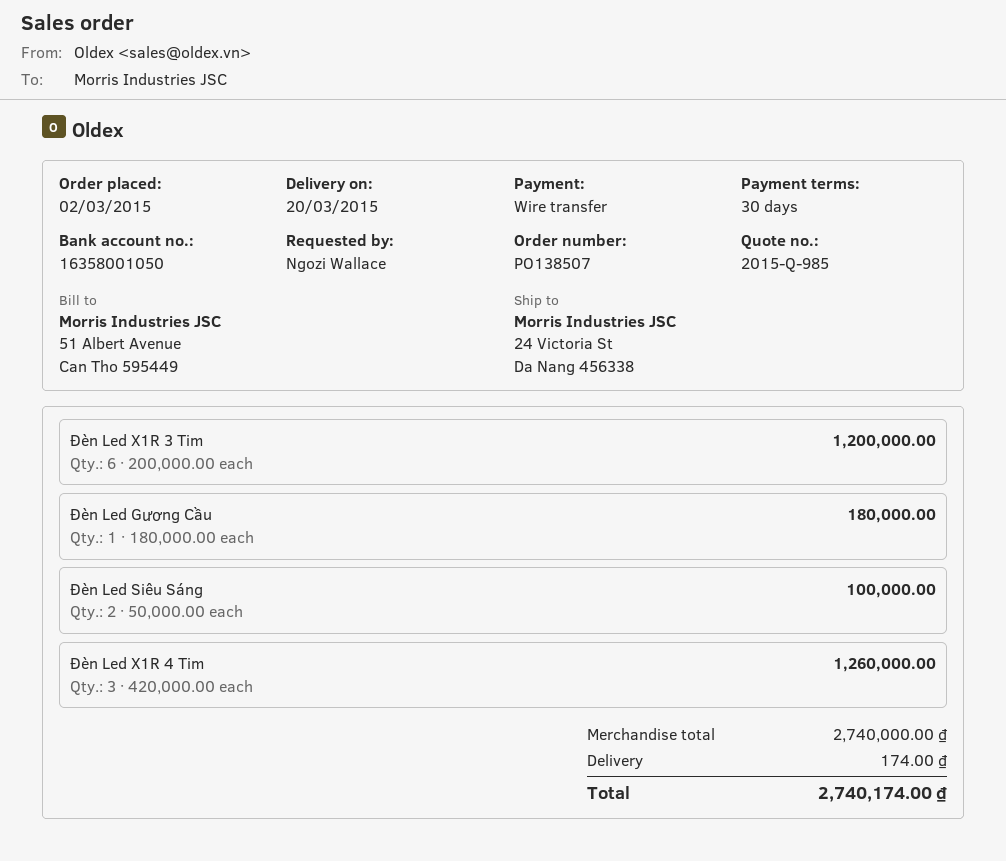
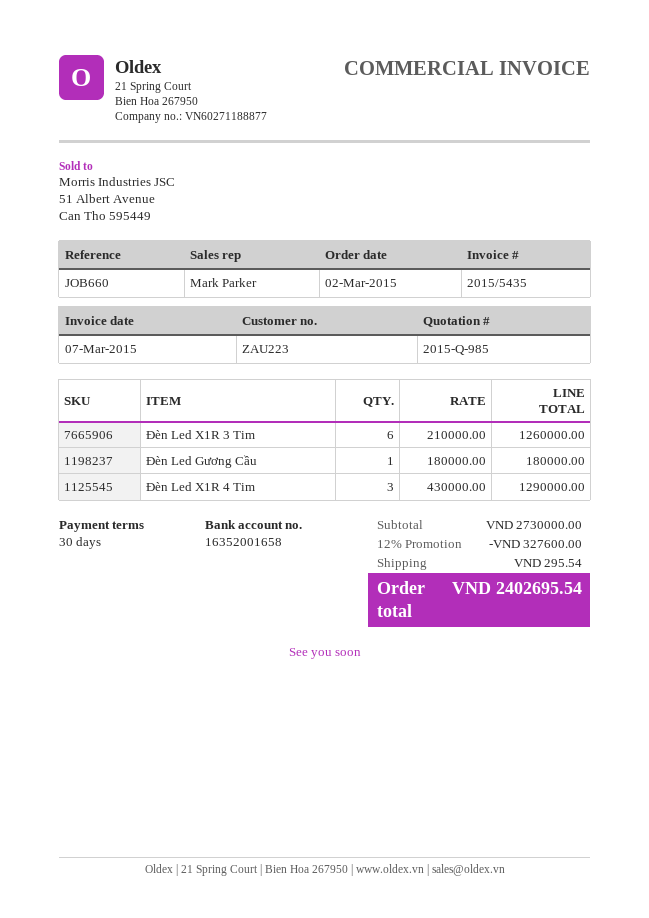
bank account: 16358001050 -> 16352001658
Đèn Led X1R 3 Tim: 6 x 200000.00 = 1200000.00 -> 6 x 210000.00 = 1260000.00
Đèn Led Siêu Sáng: 2 x 50000.00 = 100000.00 -> none
Đèn Led X1R 4 Tim: 3 x 420000.00 = 1260000.00 -> 3 x 430000.00 = 1290000.00
subtotal: 2740000.00 -> 2730000.00
discount: none -> 12% = 327600.00
shipping: 174.00 -> 295.54
total: 2740174.00 -> 2402695.54

